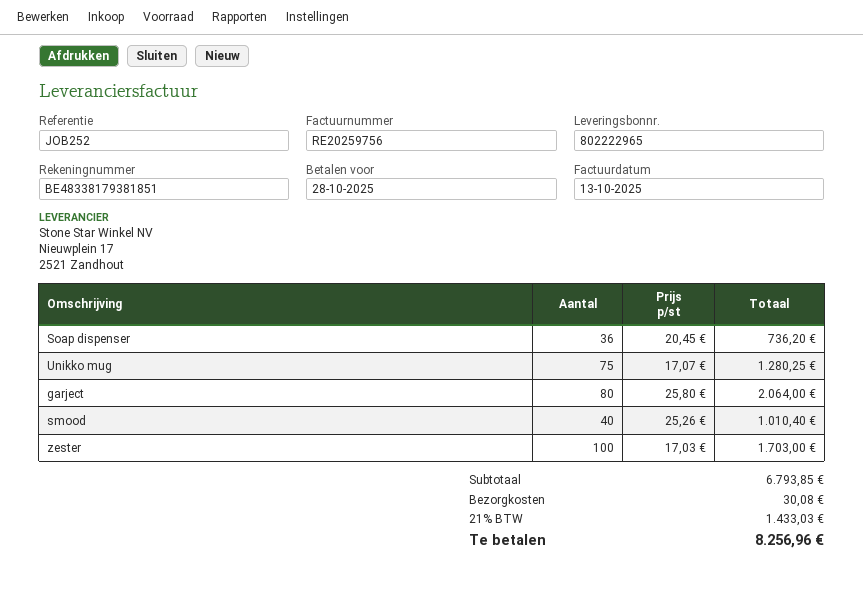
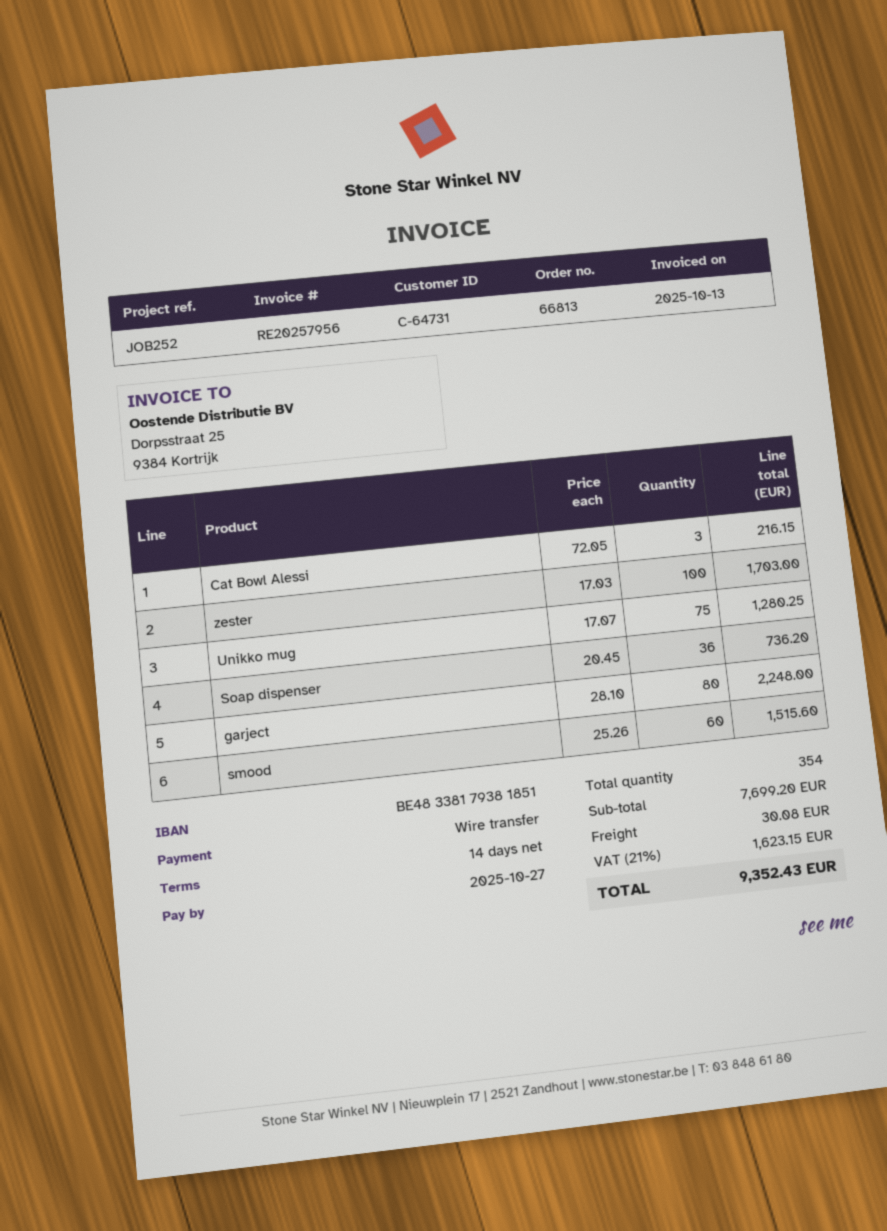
invoice number: RE20259756 -> RE20257956
due date: 2025-10-28 -> 2025-10-27
garject: 80 x 25.80 = 2064.00 -> 80 x 28.10 = 2248.00
smood: 40 x 25.26 = 1010.40 -> 60 x 25.26 = 1515.60
Cat Bowl Alessi: none -> 3 x 72.05 = 216.15
subtotal: 6793.85 -> 7699.20
tax: 21% = 1433.03 -> 21% = 1623.15
total: 8256.96 -> 9352.43

